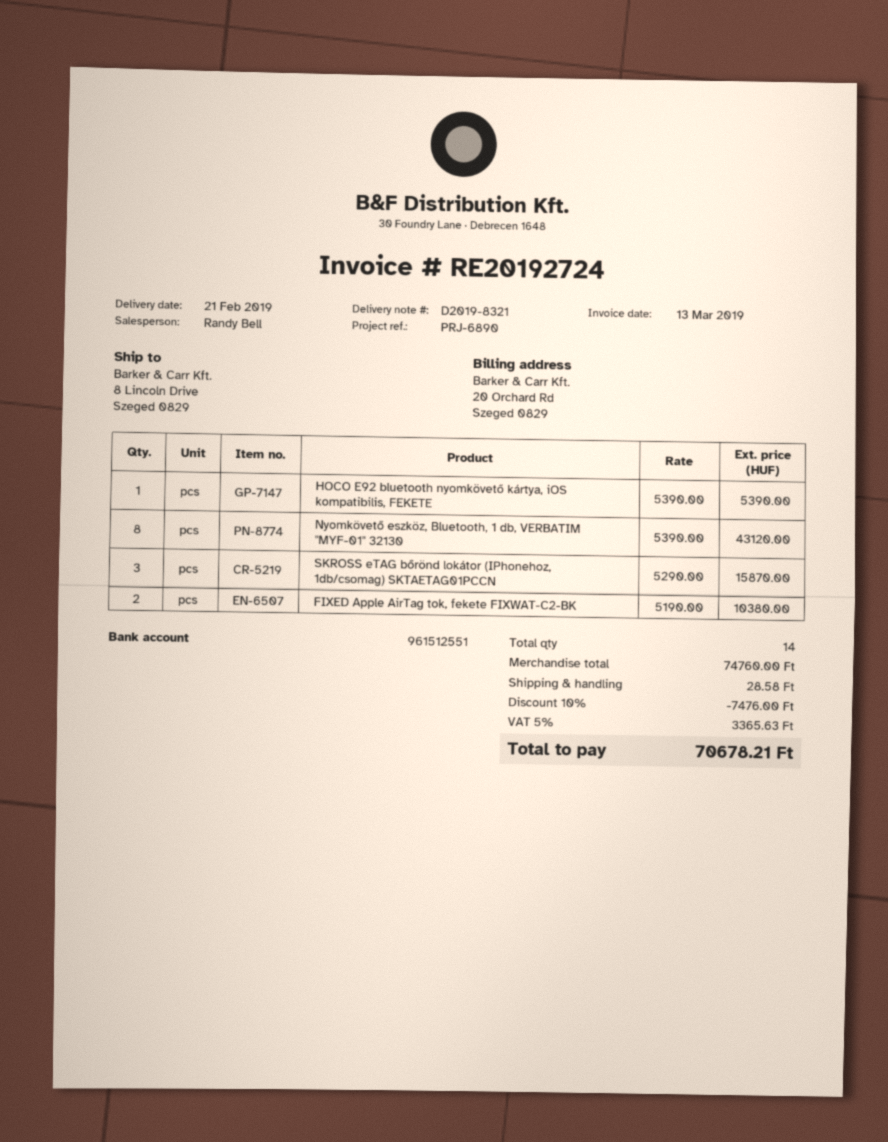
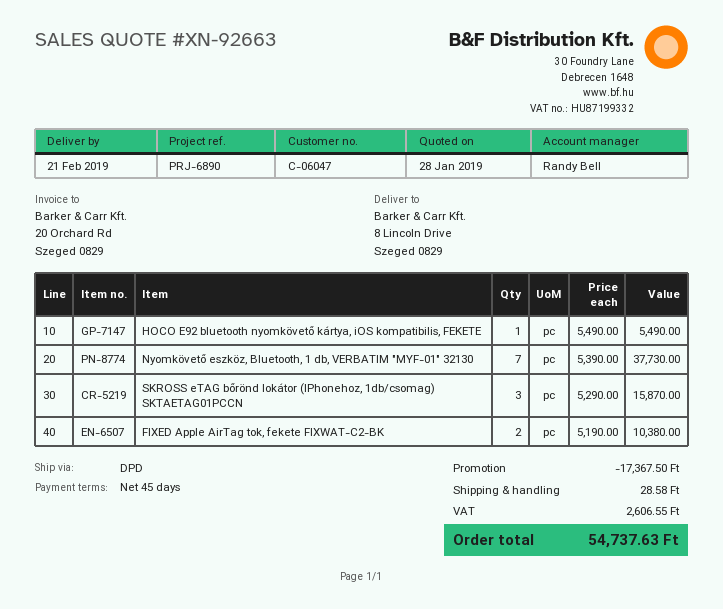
HOCO E92 bluetooth nyomkövető kártya, iOS kompatibilis, FEKETE: 1 x 5390.00 = 5390.00 -> 1 x 5490.00 = 5490.00
Nyomkövető eszköz, Bluetooth, 1 db, VERBATIM "MYF-01" 32130: 8 x 5390.00 = 43120.00 -> 7 x 5390.00 = 37730.00
discount: 7476.00 -> 17367.50
tax: 3365.63 -> 2606.55
total: 70678.21 -> 54737.63

